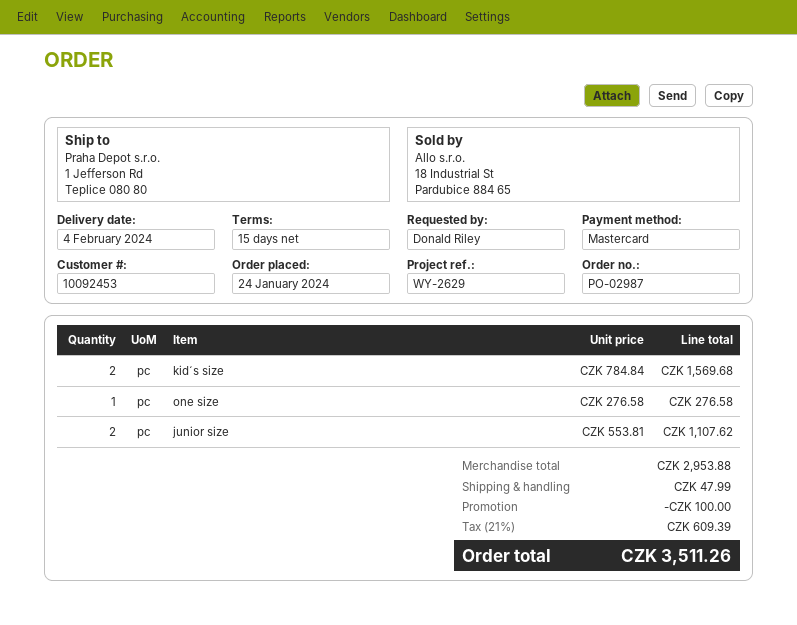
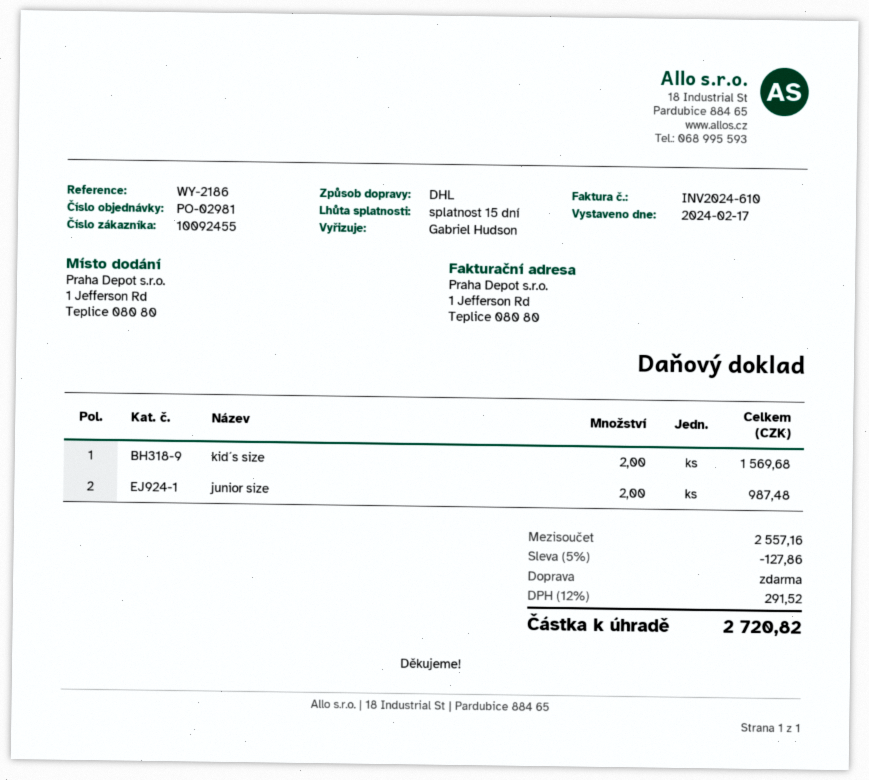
order number: PO-02987 -> PO-02981
customer number: 10092453 -> 10092455
reference: WY-2629 -> WY-2186
one size: 1 for 276.58 -> none
junior size: 2 for 1107.62 -> 2 for 987.48
subtotal: 2953.88 -> 2557.16
discount: 100.00 -> 127.86
shipping: 47.99 -> 0.00
tax: 21% = 609.39 -> 12% = 291.52
total: 3511.26 -> 2720.82

